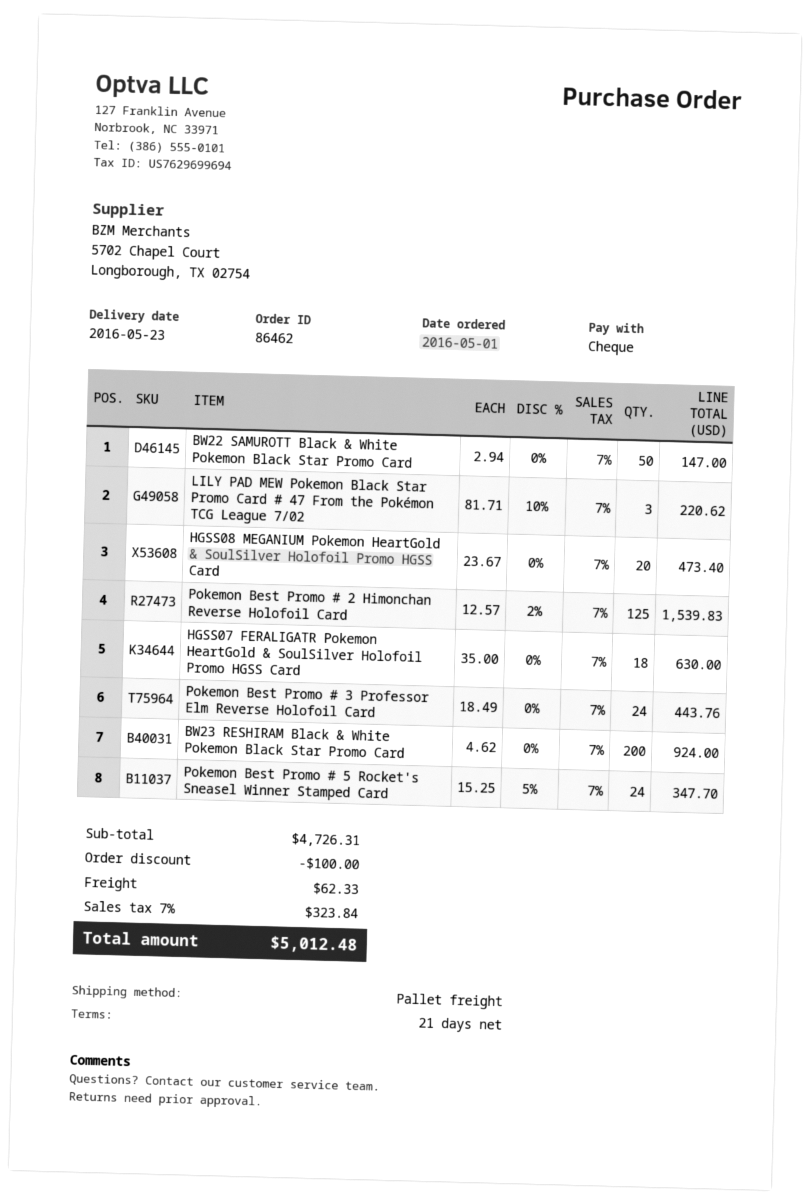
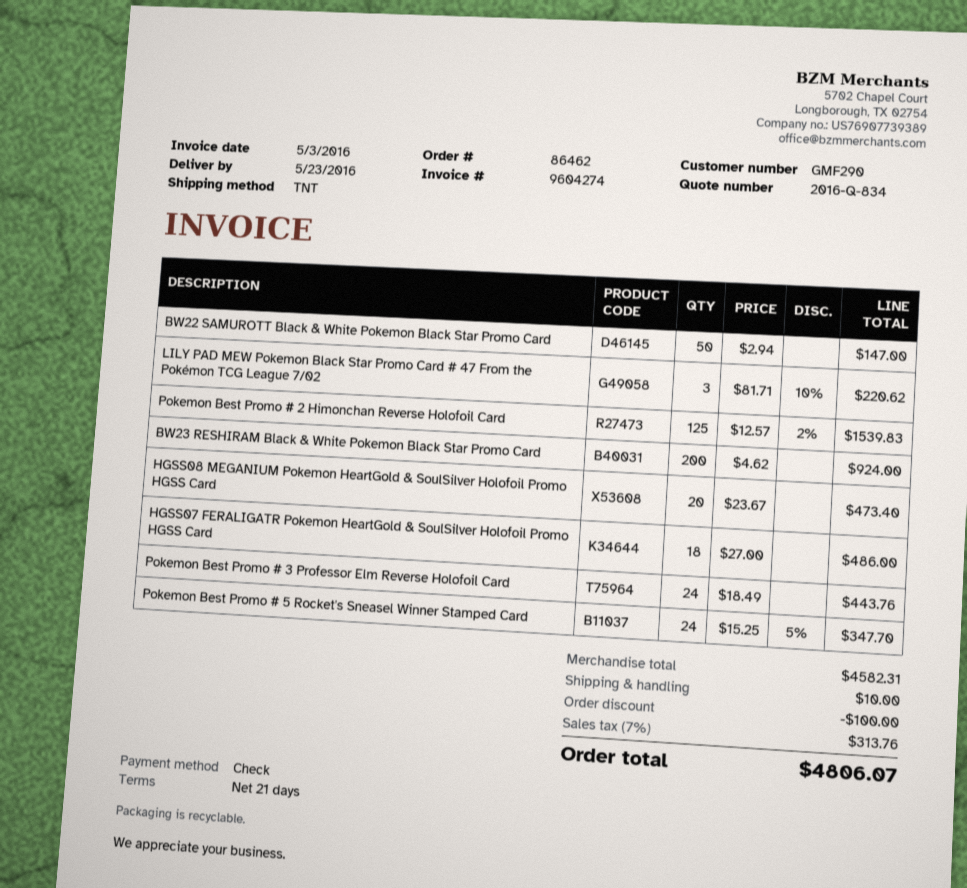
shipping method: pallet freight -> TNT
HGSS07 FERALIGATR Pokemon HeartGold & SoulSilver Holofoil Promo HGSS Card: 18 x 35.00 = 630.00 -> 18 x 27.00 = 486.00
subtotal: 4726.31 -> 4582.31
shipping: 62.33 -> 10.00
tax: 7% = 323.84 -> 7% = 313.76
total: 5012.48 -> 4806.07

